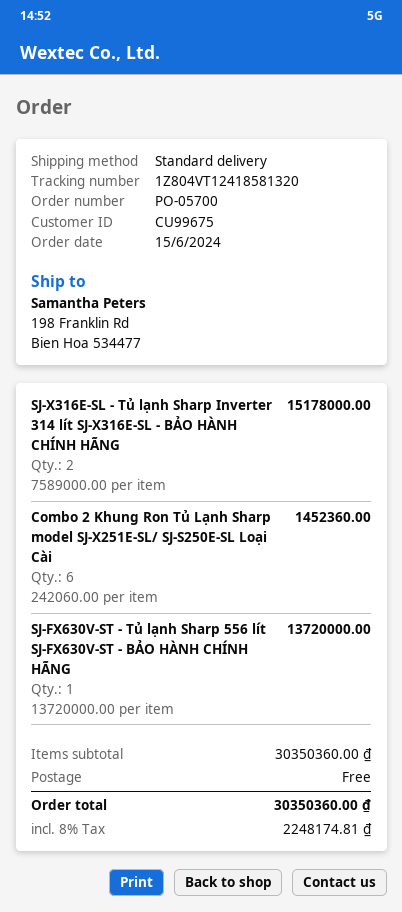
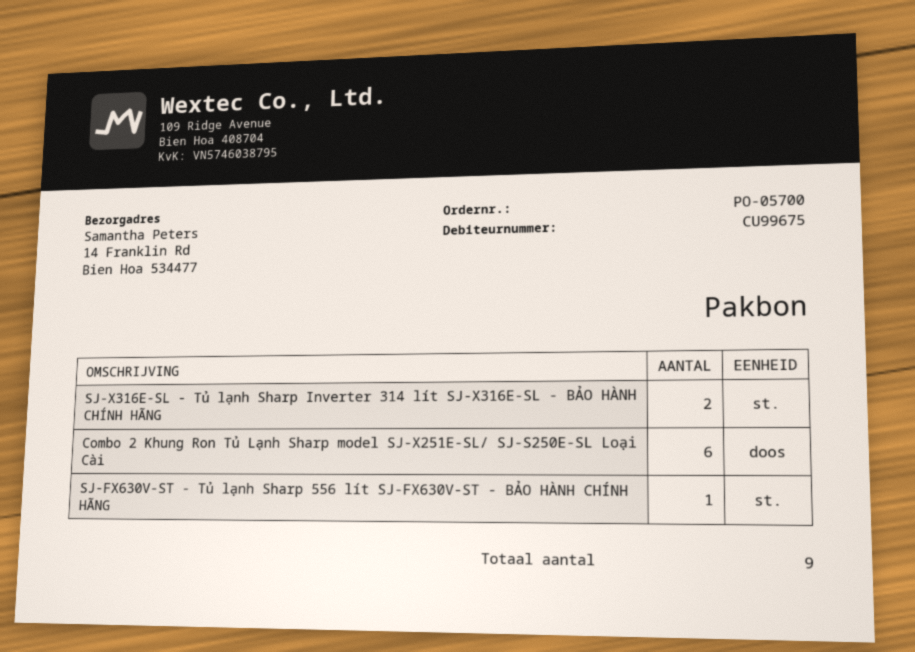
ship to: 198 Franklin Rd, Bien Hoa 534477 -> 14 Franklin Rd, Bien Hoa 534477

